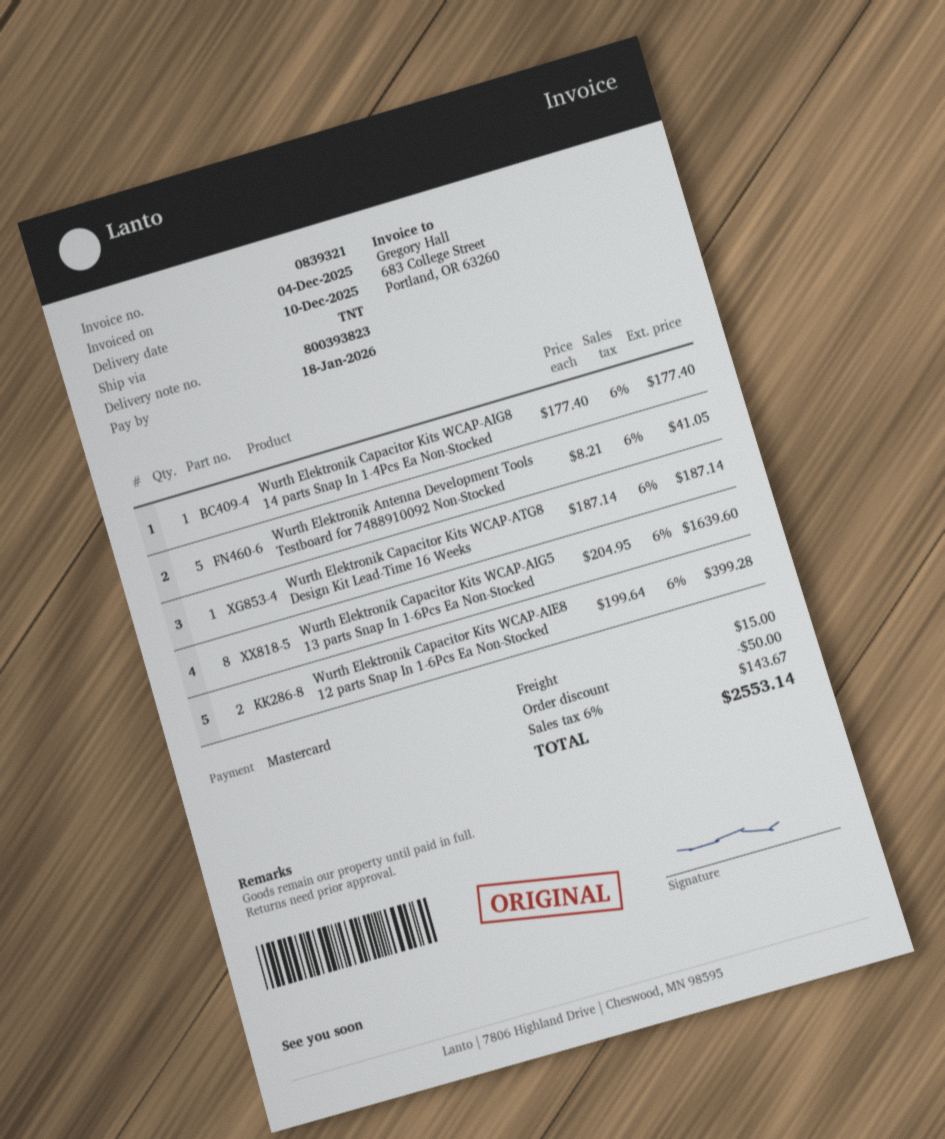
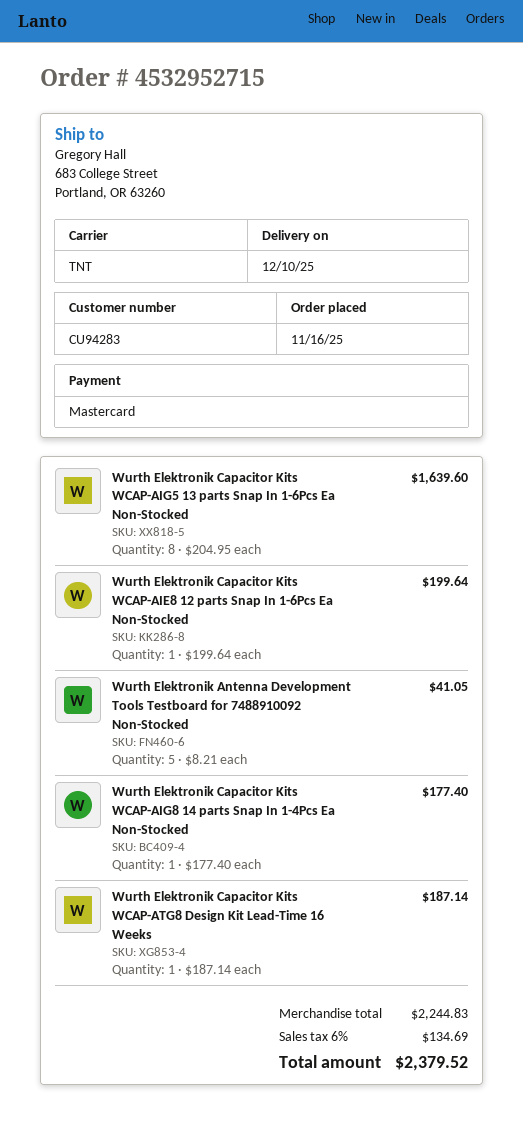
Wurth Elektronik Capacitor Kits WCAP-AIE8 12 parts Snap In 1-6Pcs Ea Non-Stocked: 2 x 199.64 = 399.28 -> 1 x 199.64 = 199.64
discount: 50.00 -> none
shipping: 15.00 -> none
tax: 6% = 143.67 -> 6% = 134.69
total: 2553.14 -> 2379.52

